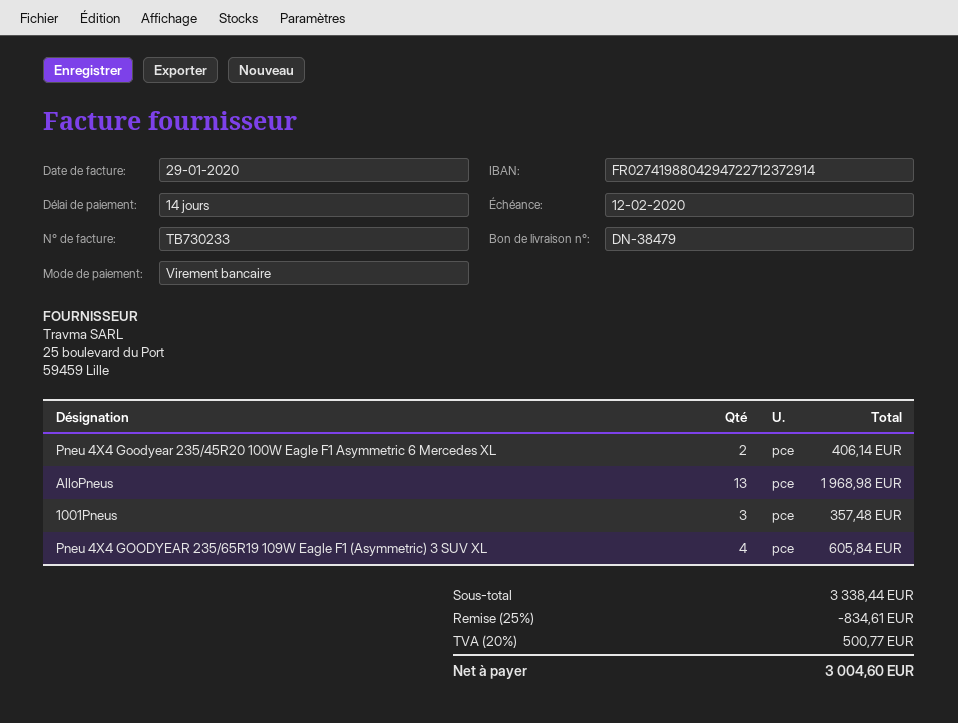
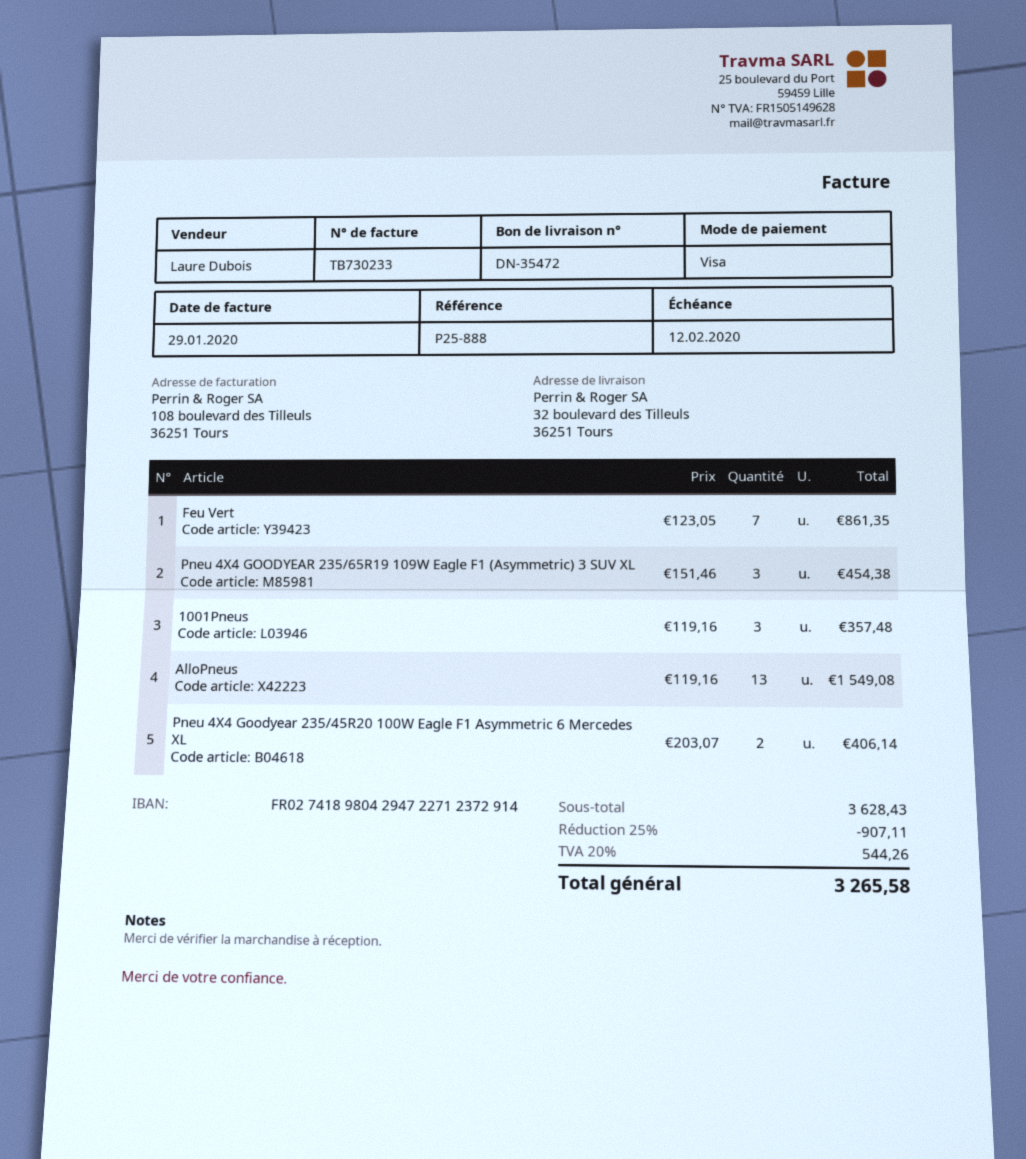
delivery note number: DN-38479 -> DN-35472
payment method: bank transfer -> Visa
bank account: FR0274198804294722712372914 -> FR0274189804294722712372914
AlloPneus: 13 for 1968.98 -> 13 for 1549.08
Pneu 4X4 GOODYEAR 235/65R19 109W Eagle F1 (Asymmetric) 3 SUV XL: 4 for 605.84 -> 3 for 454.38
Feu Vert: none -> 7 for 861.35
subtotal: 3338.44 -> 3628.43
discount: 25% = 834.61 -> 25% = 907.11
tax: 20% = 500.77 -> 20% = 544.26
total: 3004.60 -> 3265.58

